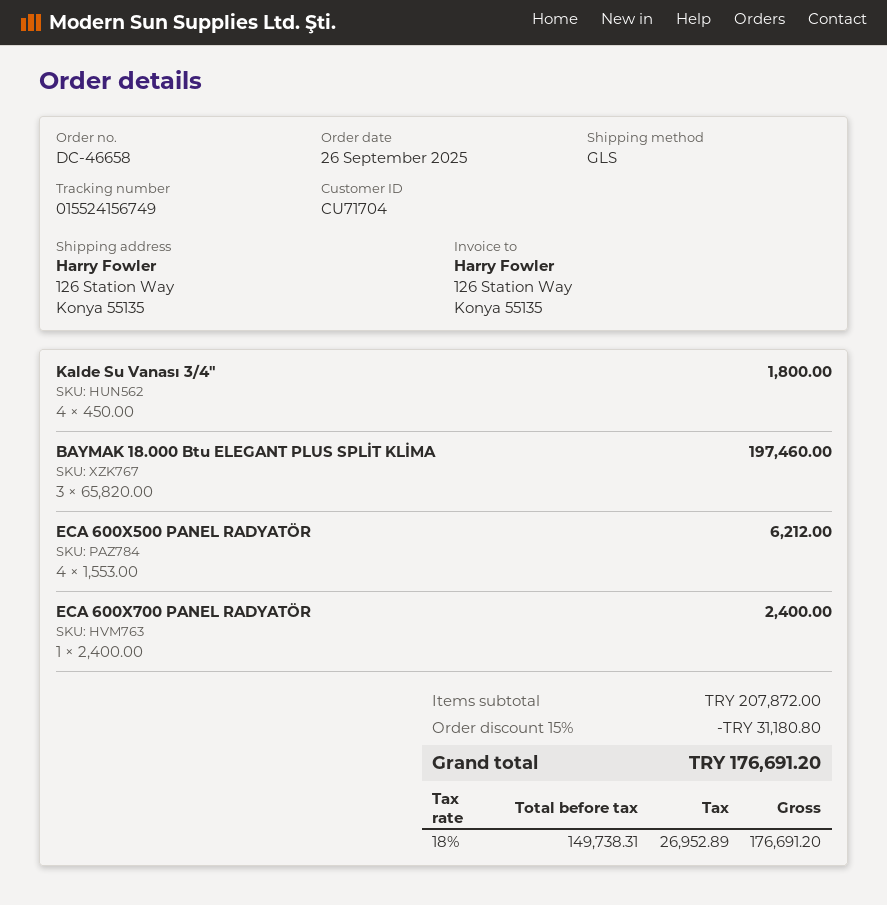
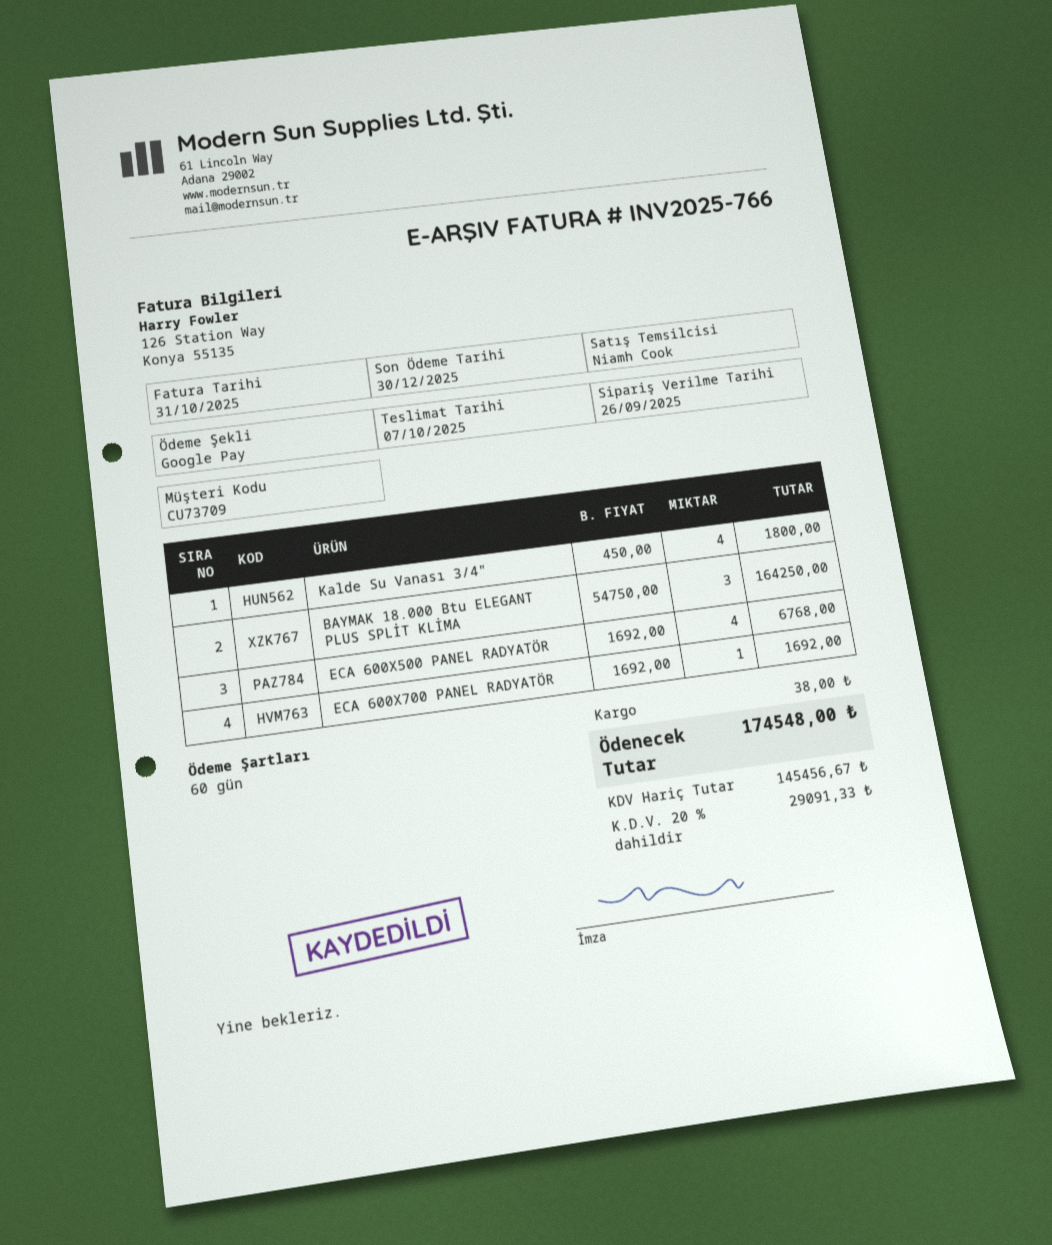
customer number: CU71704 -> CU73709
BAYMAK 18.000 Btu ELEGANT PLUS SPLİT KLİMA: 3 x 65820.00 = 197460.00 -> 3 x 54750.00 = 164250.00
ECA 600X500 PANEL RADYATÖR: 4 x 1553.00 = 6212.00 -> 4 x 1692.00 = 6768.00
ECA 600X700 PANEL RADYATÖR: 1 x 2400.00 = 2400.00 -> 1 x 1692.00 = 1692.00
discount: 15% = 31180.80 -> none
shipping: none -> 38.00
net: 149738.31 -> 145456.67
tax: 18% = 26952.89 -> 20% = 29091.33
total: 176691.20 -> 174548.00

